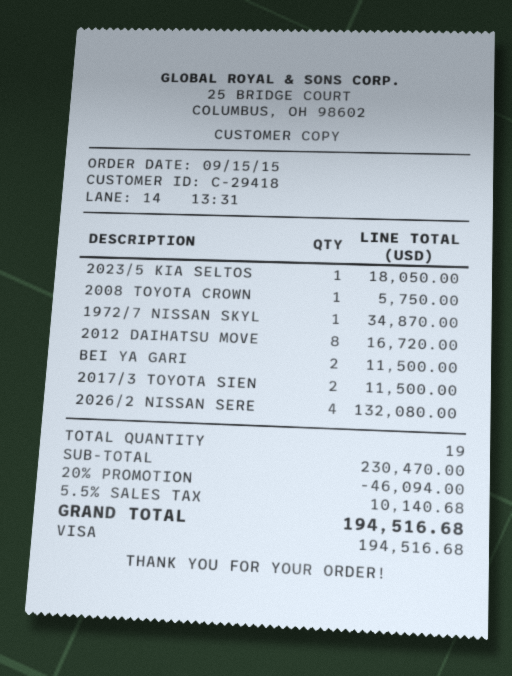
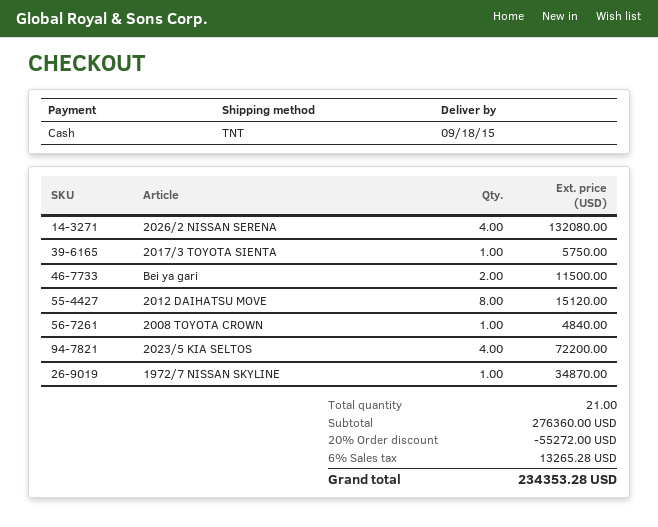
payment method: Visa -> cash
2023/5 KIA SELTOS: 1 for 18050.00 -> 4 for 72200.00
2008 TOYOTA CROWN: 1 for 5750.00 -> 1 for 4840.00
2012 DAIHATSU MOVE: 8 for 16720.00 -> 8 for 15120.00
2017/3 TOYOTA SIEN: 2 for 11500.00 -> 1 for 5750.00
total quantity: 19 -> 21
subtotal: 230470.00 -> 276360.00
discount: 20% = 46094.00 -> 20% = 55272.00
tax: 5.5% = 10140.68 -> 6% = 13265.28
total: 194516.68 -> 234353.28

